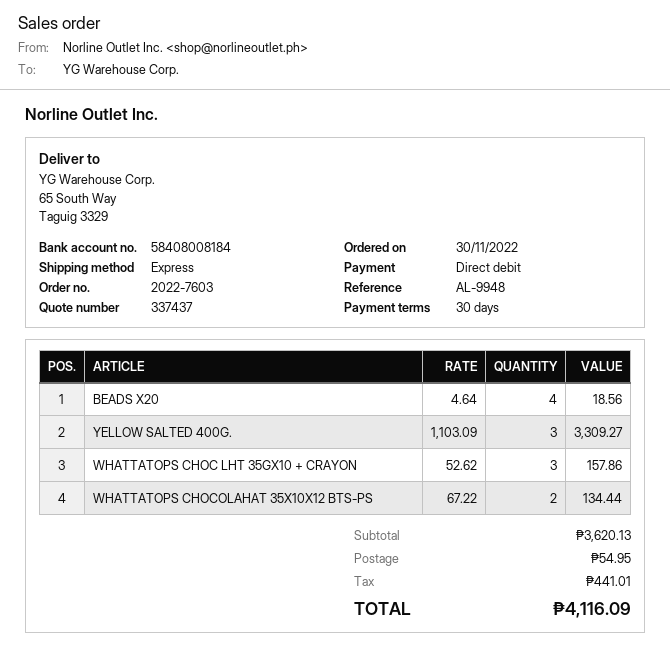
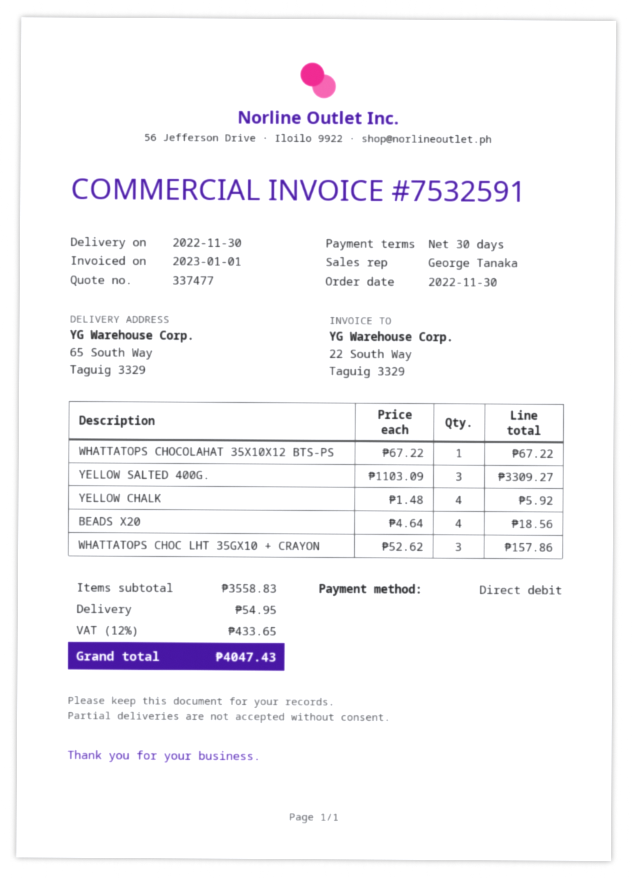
quote number: 337437 -> 337477
WHATTATOPS CHOCOLAHAT 35X10X12 BTS-PS: 2 x 67.22 = 134.44 -> 1 x 67.22 = 67.22
YELLOW CHALK: none -> 4 x 1.48 = 5.92
subtotal: 3620.13 -> 3558.83
tax: 441.01 -> 433.65
total: 4116.09 -> 4047.43

